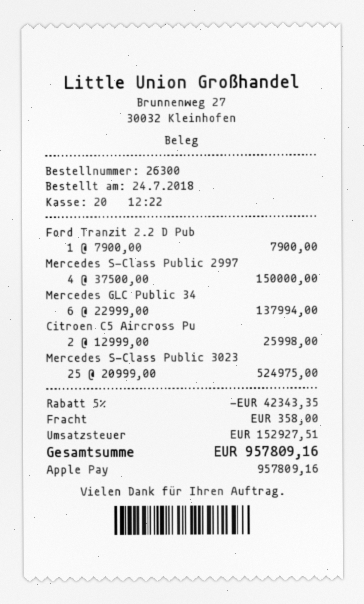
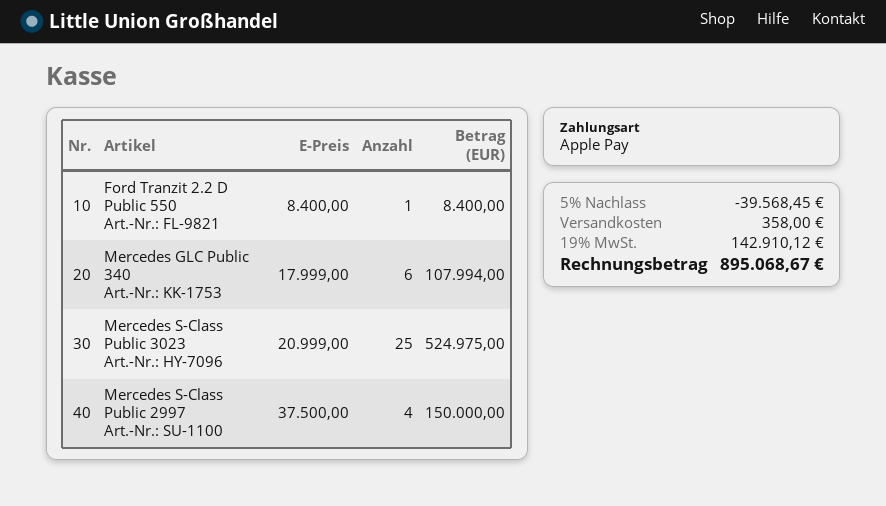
Ford Tranzit 2.2 D Pub: 1 x 7900.00 = 7900.00 -> 1 x 8400.00 = 8400.00
Mercedes GLC Public 34: 6 x 22999.00 = 137994.00 -> 6 x 17999.00 = 107994.00
Citroen C5 Aircross Pu: 2 x 12999.00 = 25998.00 -> none
discount: 5% = 42343.35 -> 5% = 39568.45
tax: 152927.51 -> 142910.12
total: 957809.16 -> 895068.67

